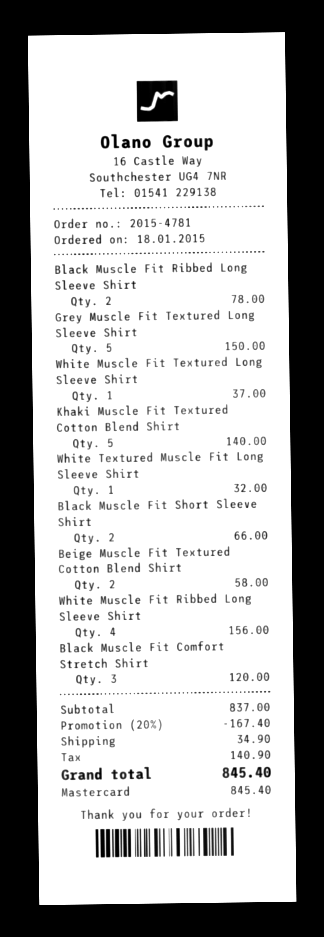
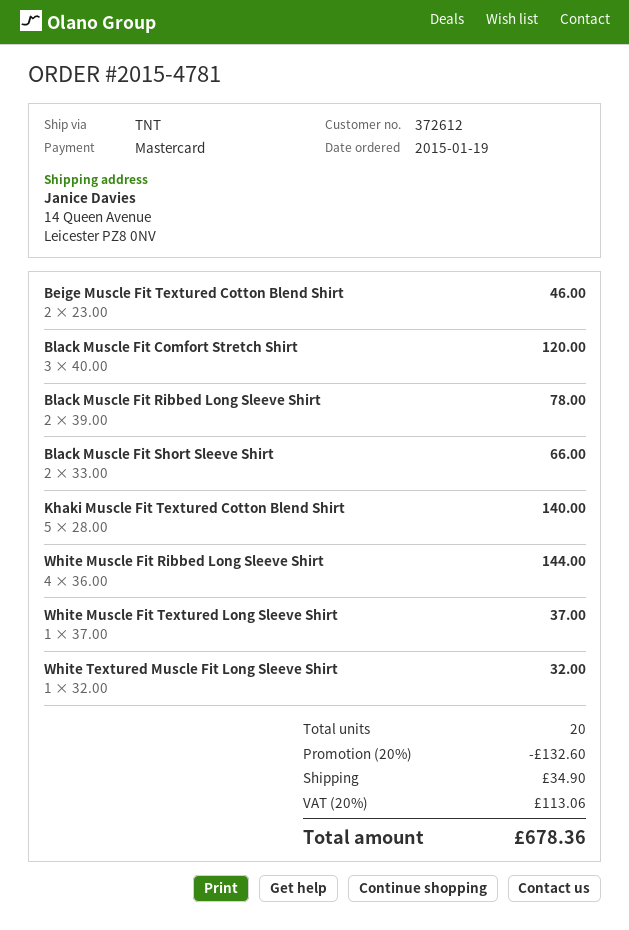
order date: 2015-01-18 -> 2015-01-19
Grey Muscle Fit Textured Long Sleeve Shirt: 5 for 150.00 -> none
Beige Muscle Fit Textured Cotton Blend Shirt: 2 for 58.00 -> 2 for 46.00
White Muscle Fit Ribbed Long Sleeve Shirt: 4 for 156.00 -> 4 for 144.00
discount: 20% = 167.40 -> 20% = 132.60
tax: 140.90 -> 113.06
total: 845.40 -> 678.36

